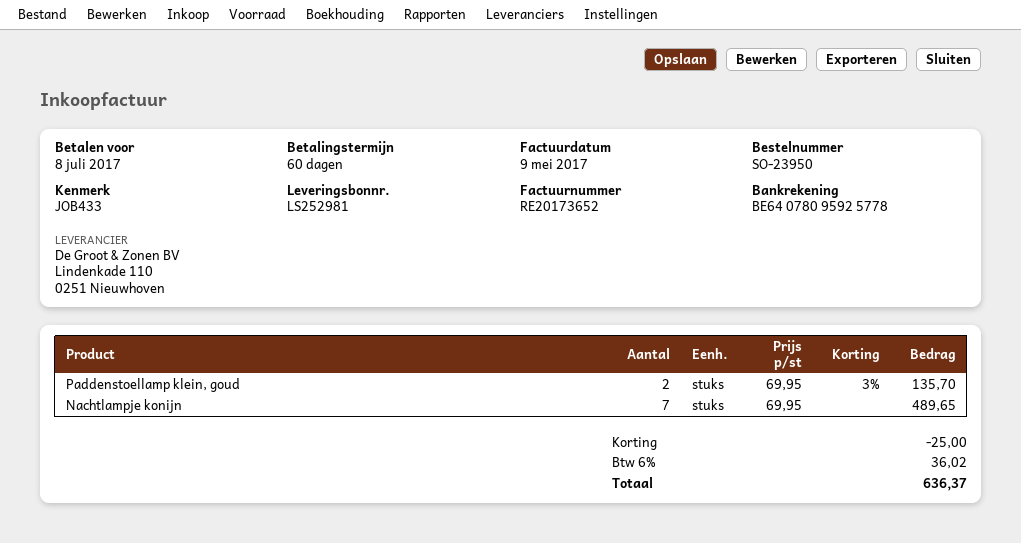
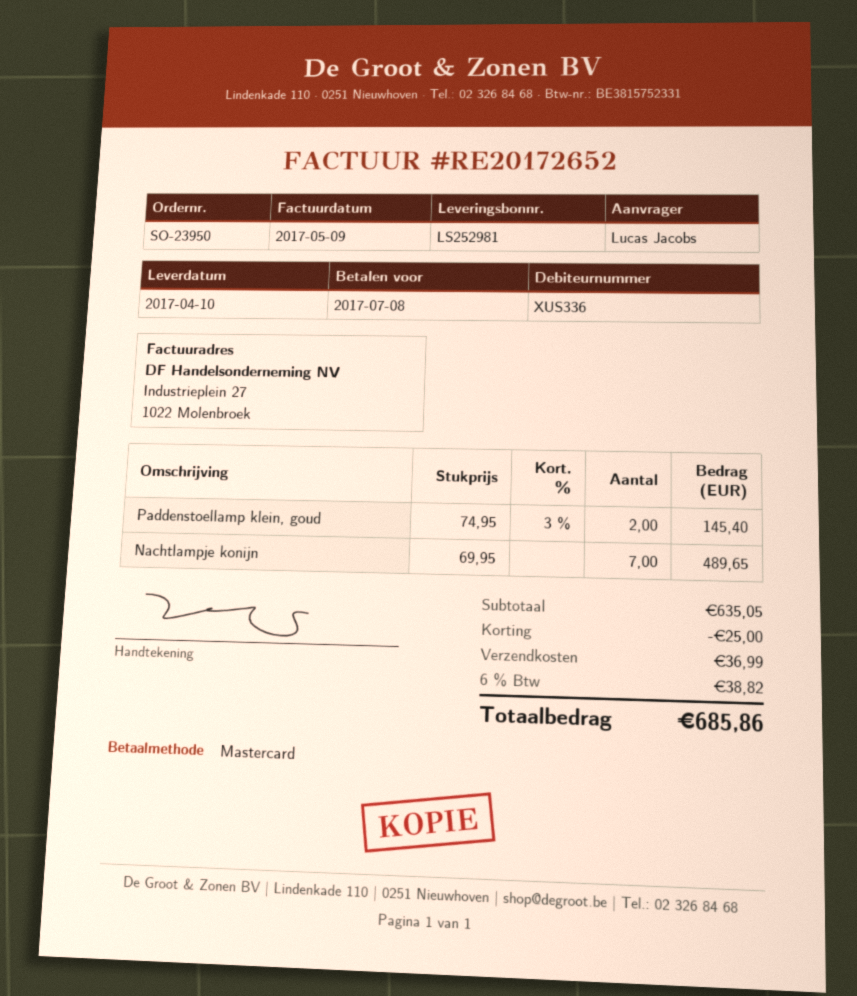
invoice number: RE20173652 -> RE20172652
Paddenstoellamp klein, goud: 2 x 69.95 - 3% = 135.70 -> 2 x 74.95 - 3% = 145.40
shipping: none -> 36.99
tax: 6% = 36.02 -> 6% = 38.82
total: 636.37 -> 685.86

